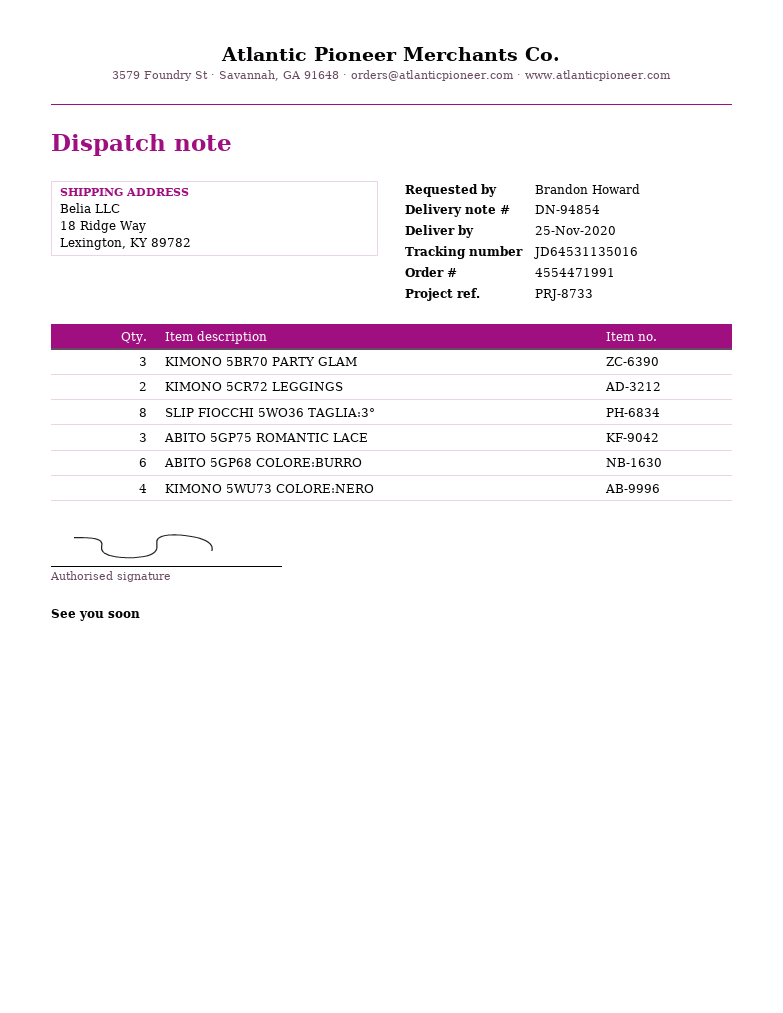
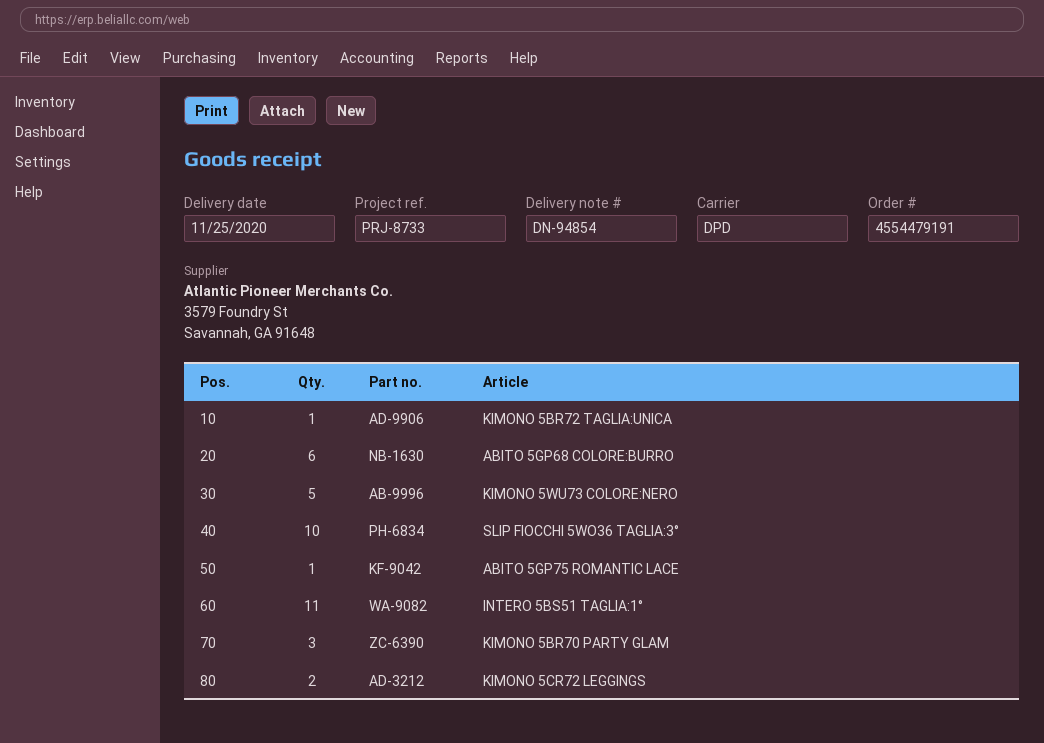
order number: 4554471991 -> 4554479191
SLIP FIOCCHI 5WO36 TAGLIA:3°: 8 -> 10
ABITO 5GP75 ROMANTIC LACE: 3 -> 1
KIMONO 5WU73 COLORE:NERO: 4 -> 5
KIMONO 5BR72 TAGLIA:UNICA: none -> 1
INTERO 5BS51 TAGLIA:1°: none -> 11

